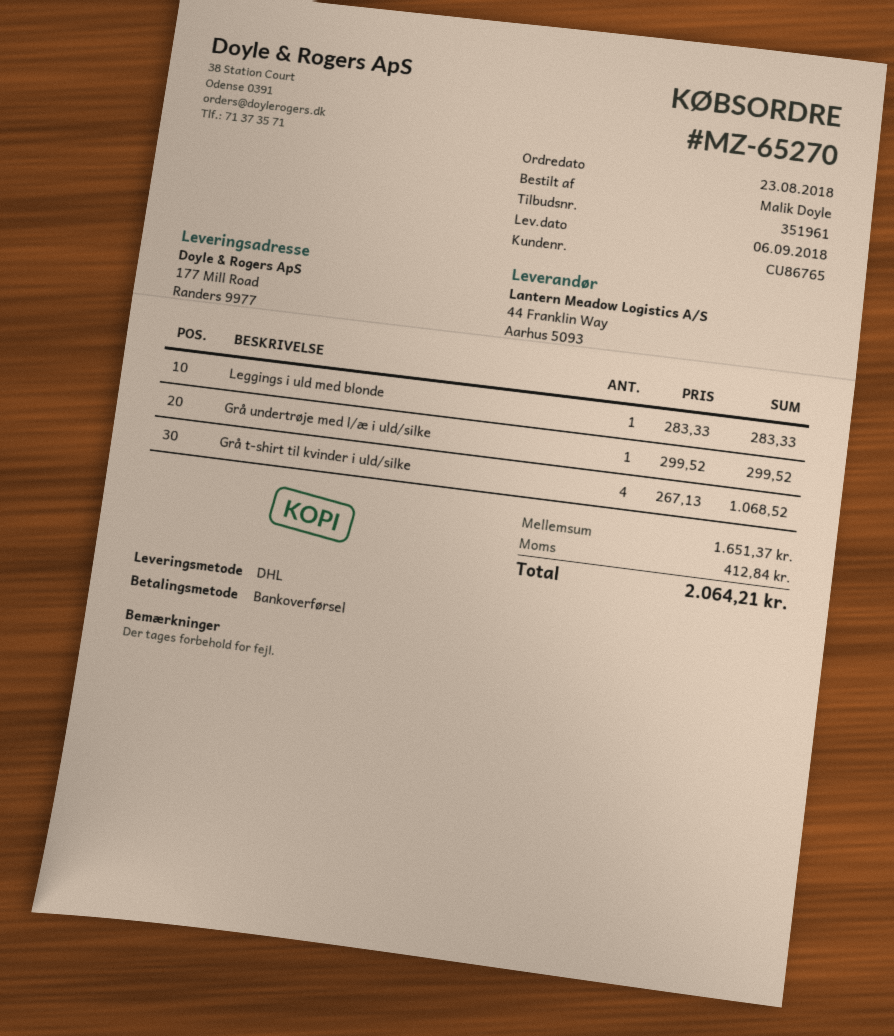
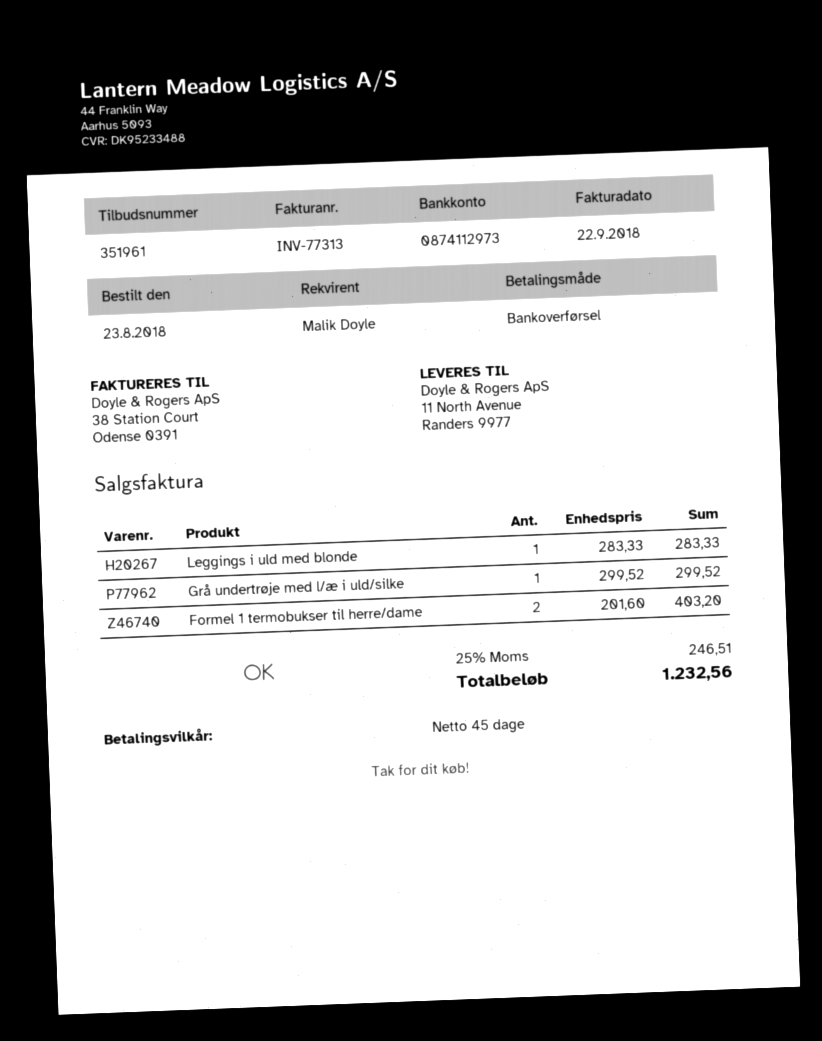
ship to: 177 Mill Road, Randers 9977 -> 11 North Avenue, Randers 9977
Grå t-shirt til kvinder i uld/silke: 4 x 267.13 = 1068.52 -> none
Formel 1 termobukser til herre/dame: none -> 2 x 201.60 = 403.20
tax: 412.84 -> 246.51
total: 2064.21 -> 1232.56

